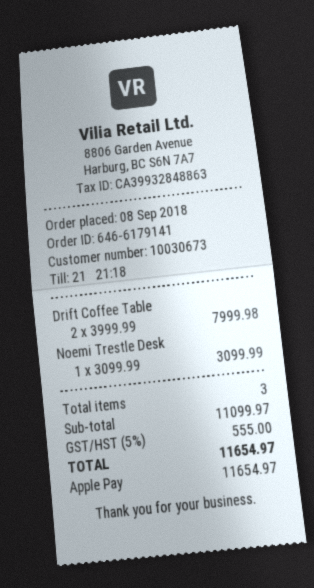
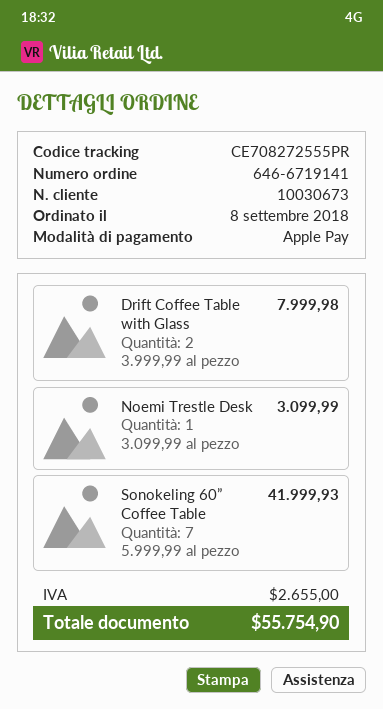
order number: 646-6179141 -> 646-6719141
Sonokeling 60” Coffee Table: none -> 7 x 5999.99 = 41999.93
tax: 555.00 -> 2655.00
total: 11654.97 -> 55754.90

